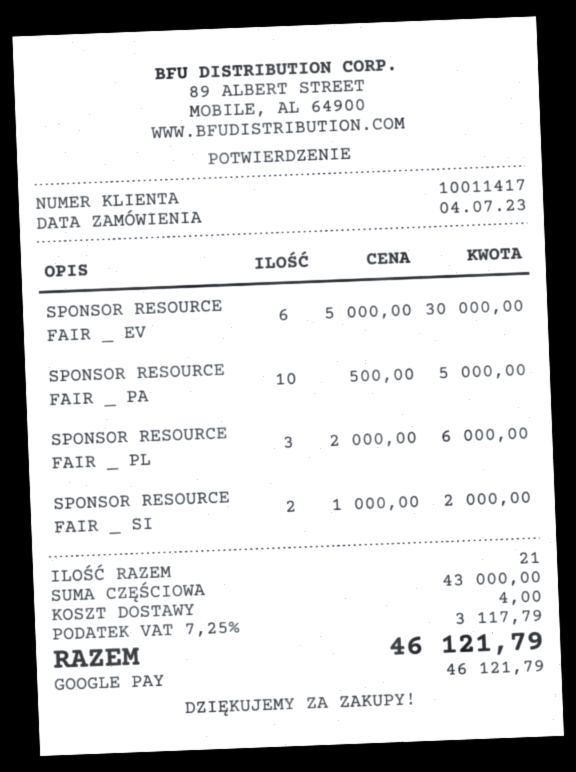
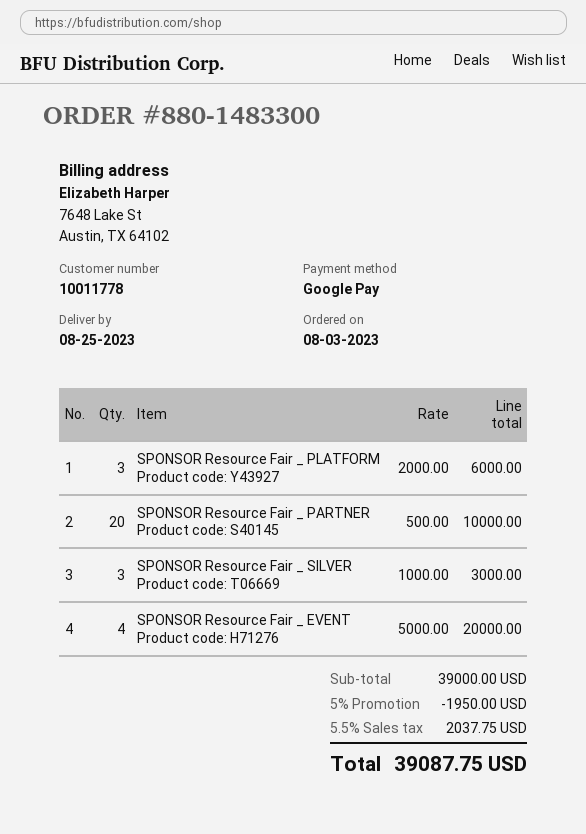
order date: 2023-07-04 -> 2023-08-03
customer number: 10011417 -> 10011778
SPONSOR RESOURCE FAIR _ EV: 6 x 5000.00 = 30000.00 -> 4 x 5000.00 = 20000.00
SPONSOR RESOURCE FAIR _ PA: 10 x 500.00 = 5000.00 -> 20 x 500.00 = 10000.00
SPONSOR RESOURCE FAIR _ SI: 2 x 1000.00 = 2000.00 -> 3 x 1000.00 = 3000.00
subtotal: 43000.00 -> 39000.00
discount: none -> 5% = 1950.00
shipping: 4.00 -> none
tax: 7.25% = 3117.79 -> 5.5% = 2037.75
total: 46121.79 -> 39087.75

